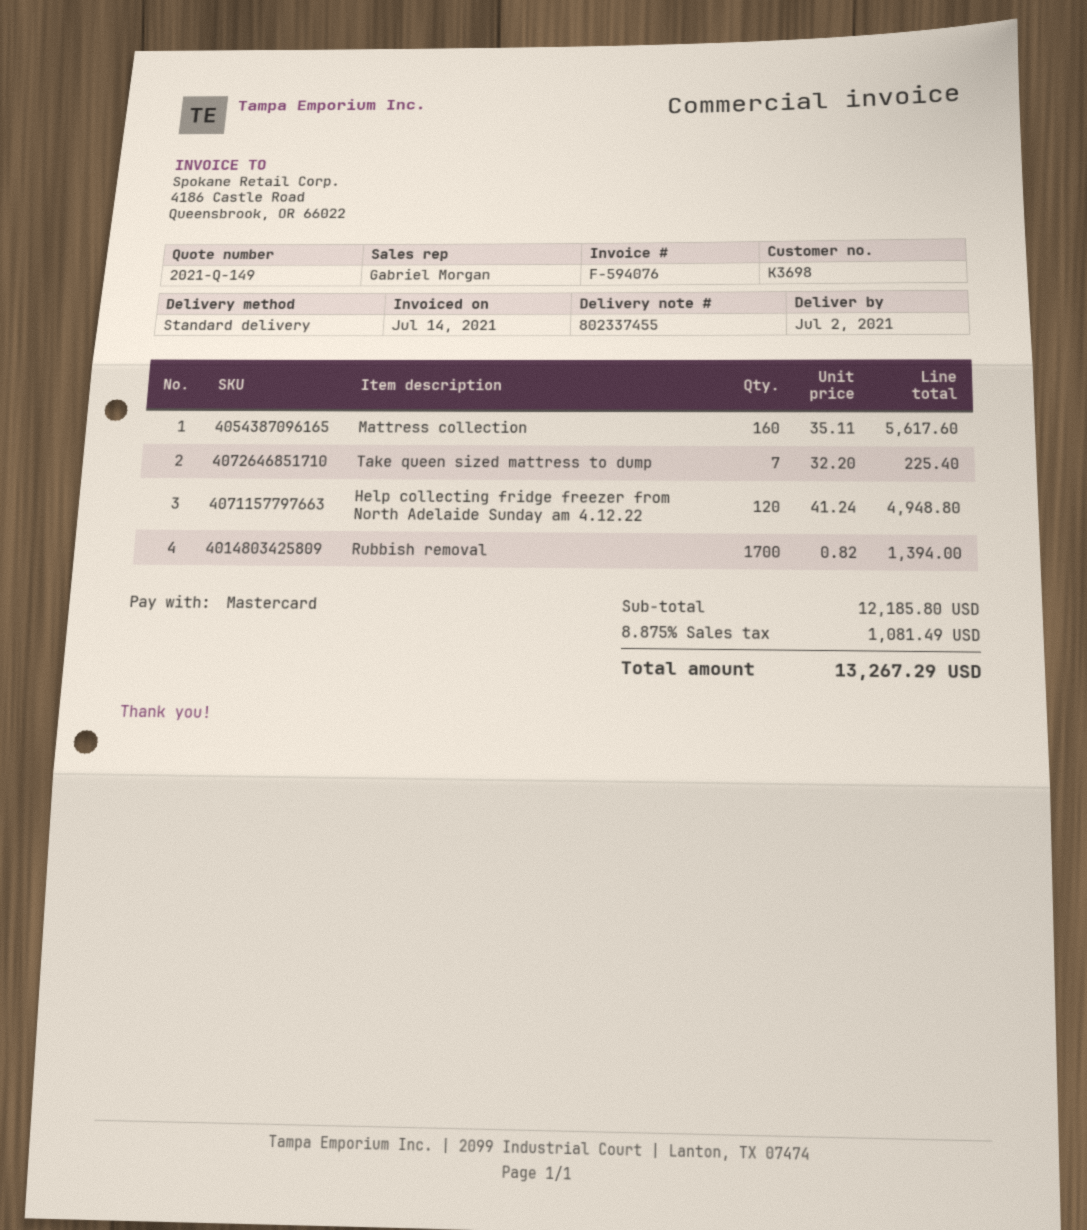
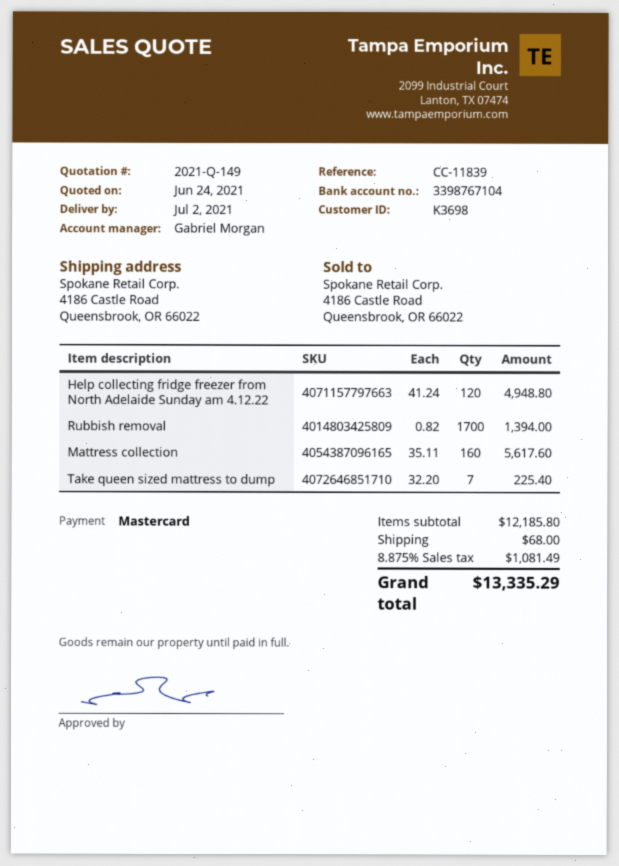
shipping: none -> 68.00
total: 13267.29 -> 13335.29

